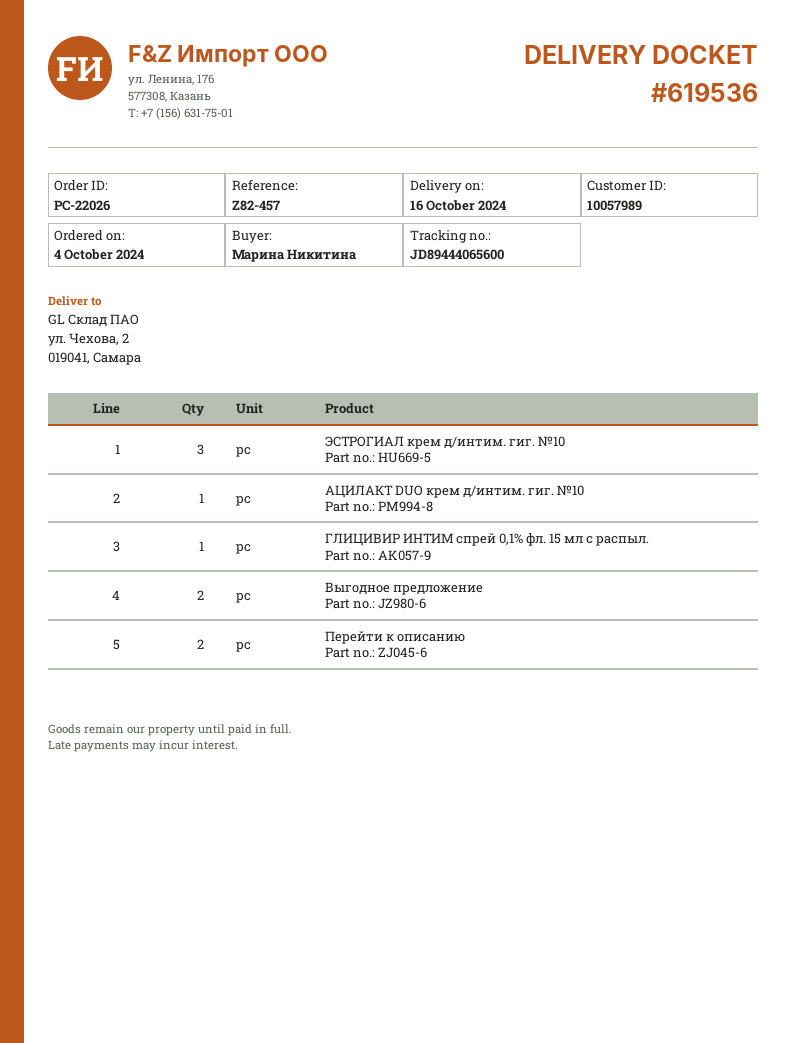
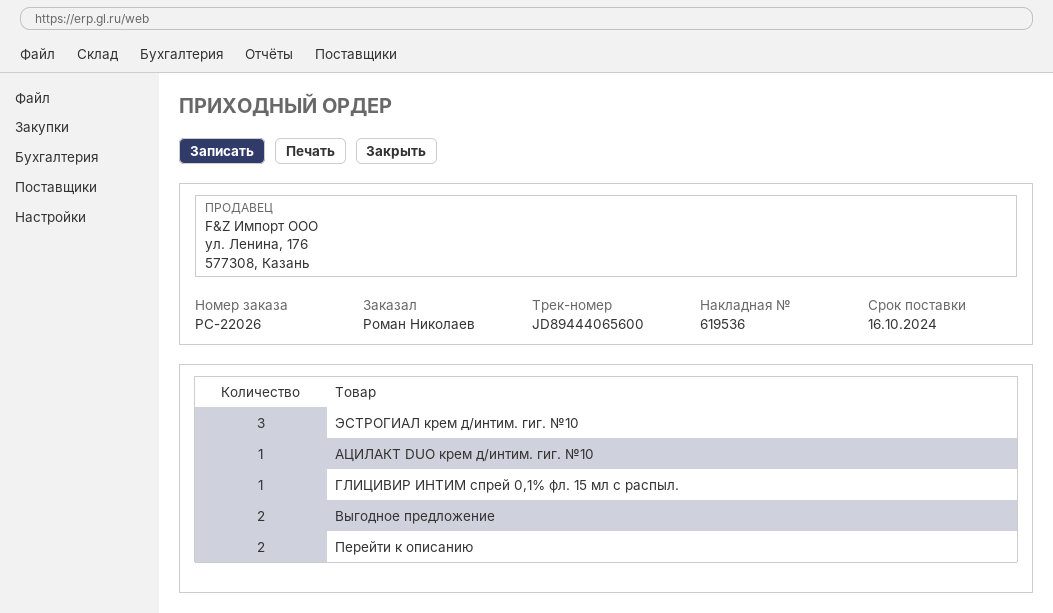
ordered by: Марина Никитина -> Роман Николаев

